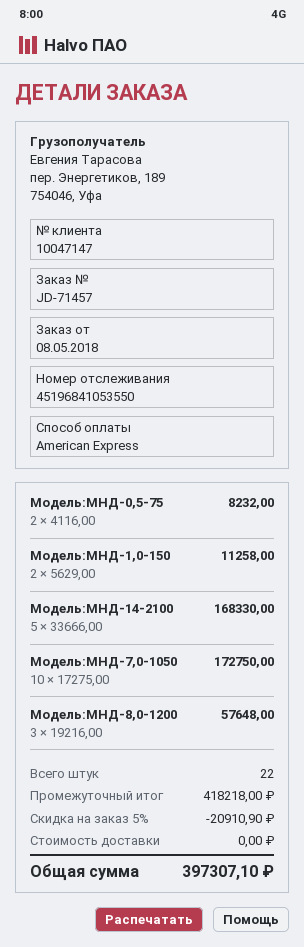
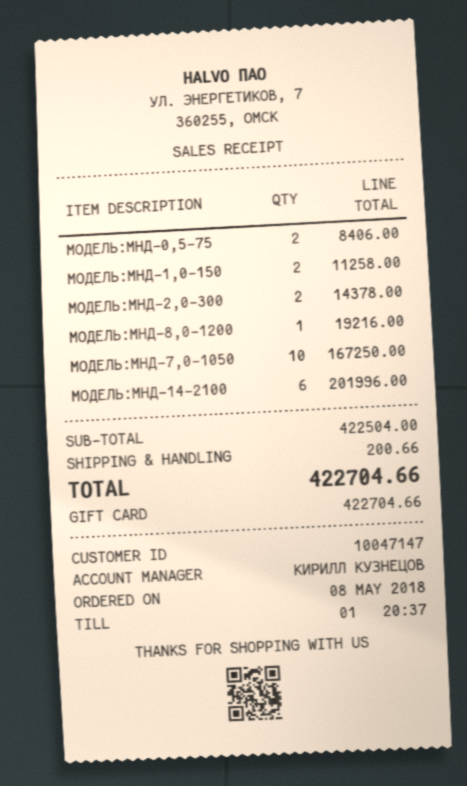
payment method: American Express -> gift card
Модель:МНД-0,5-75: 2 for 8232.00 -> 2 for 8406.00
Модель:МНД-14-2100: 5 for 168330.00 -> 6 for 201996.00
Модель:МНД-7,0-1050: 10 for 172750.00 -> 10 for 167250.00
Модель:МНД-8,0-1200: 3 for 57648.00 -> 1 for 19216.00
МОДЕЛЬ:МНД-2,0-300: none -> 2 for 14378.00
subtotal: 418218.00 -> 422504.00
discount: 5% = 20910.90 -> none
shipping: 0.00 -> 200.66
total: 397307.10 -> 422704.66

